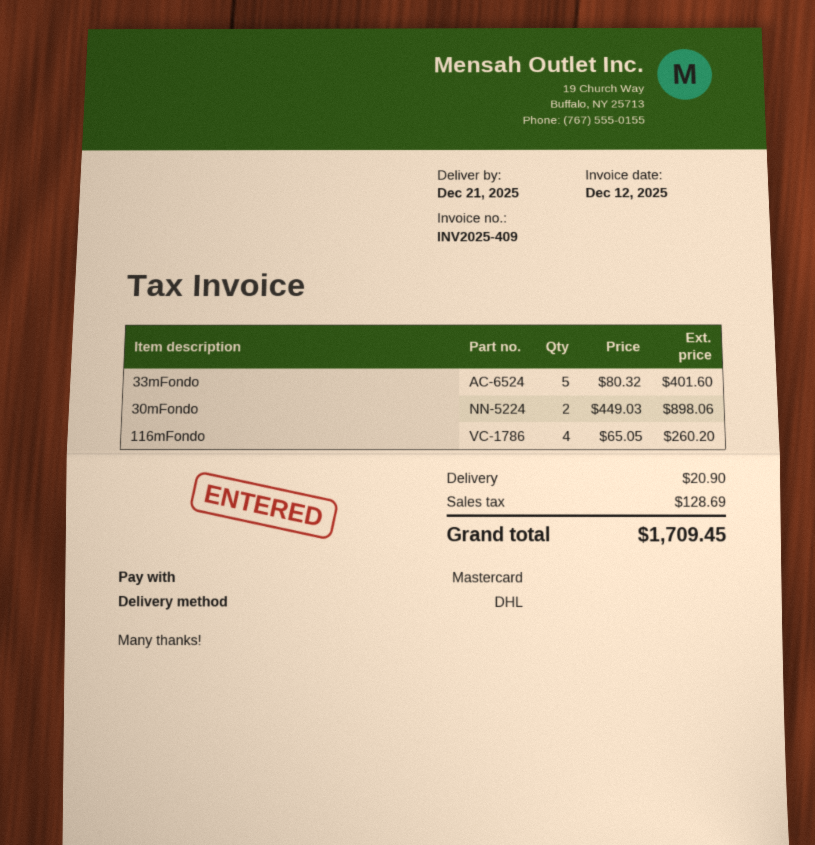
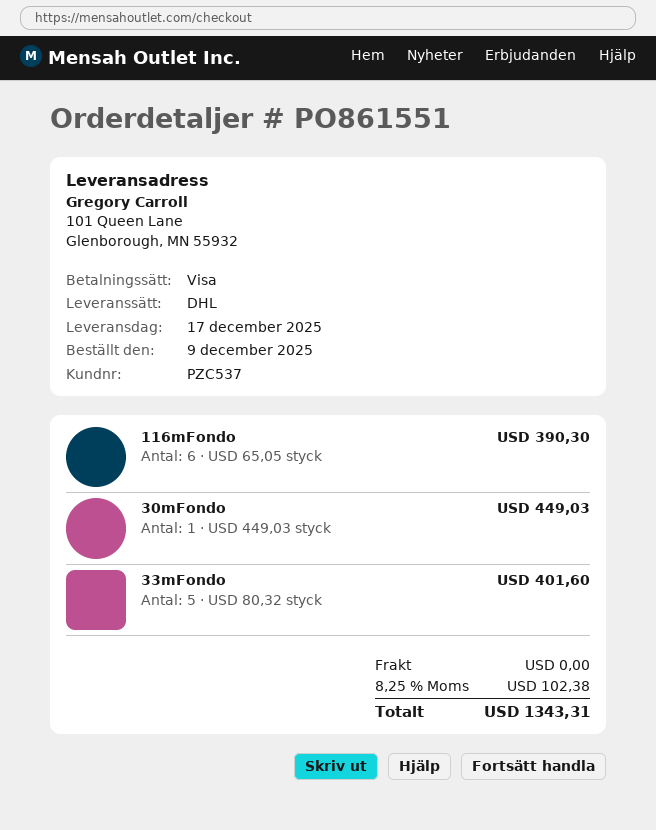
delivery date: 2025-12-21 -> 2025-12-17
payment method: Mastercard -> Visa
30mFondo: 2 x 449.03 = 898.06 -> 1 x 449.03 = 449.03
116mFondo: 4 x 65.05 = 260.20 -> 6 x 65.05 = 390.30
shipping: 20.90 -> 0.00
tax: 128.69 -> 102.38
total: 1709.45 -> 1343.31

